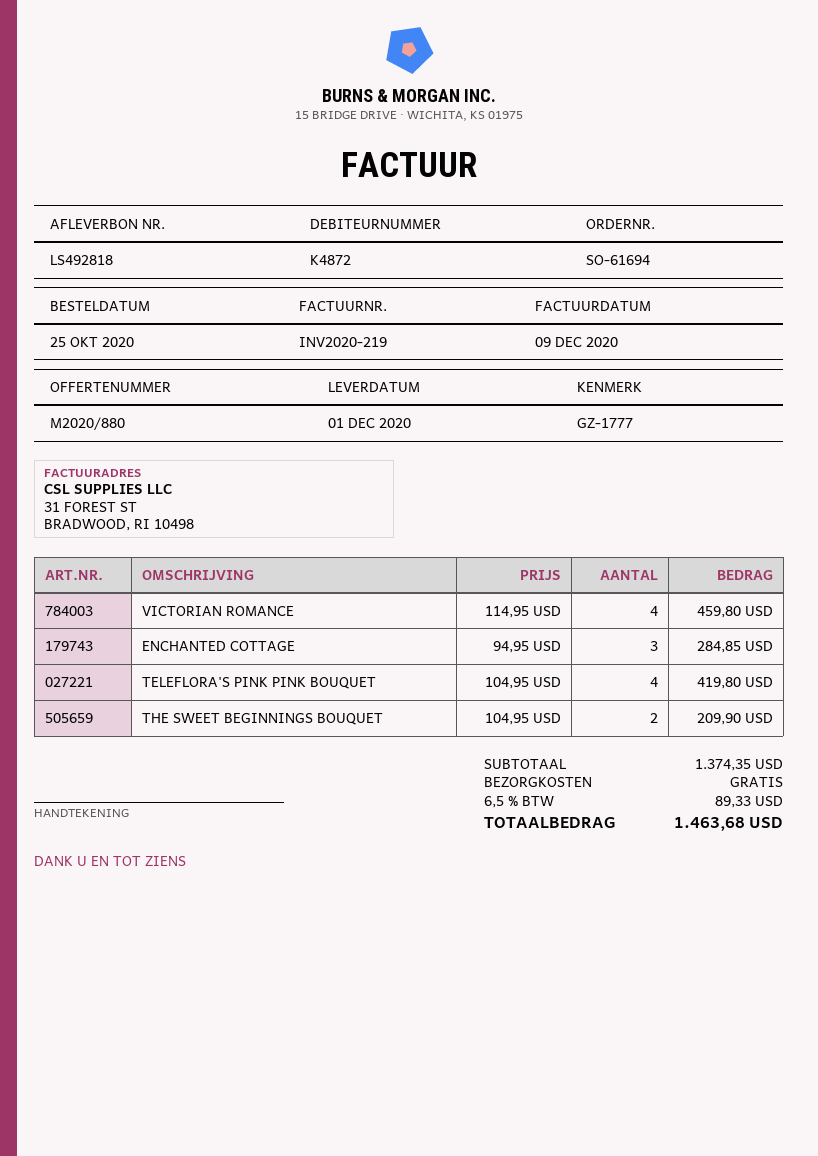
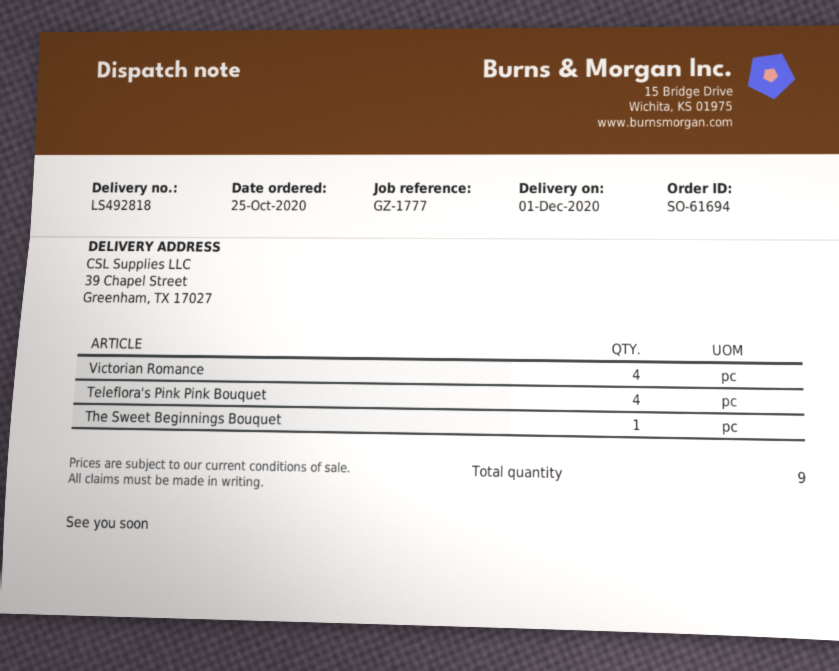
ENCHANTED COTTAGE: 3 -> none
THE SWEET BEGINNINGS BOUQUET: 2 -> 1

